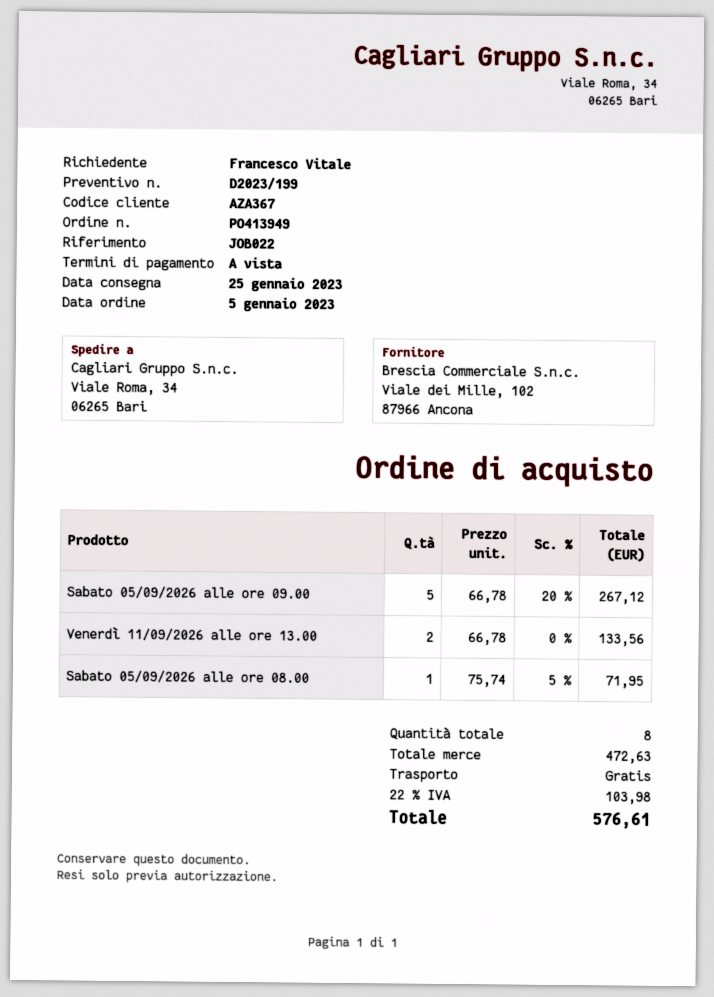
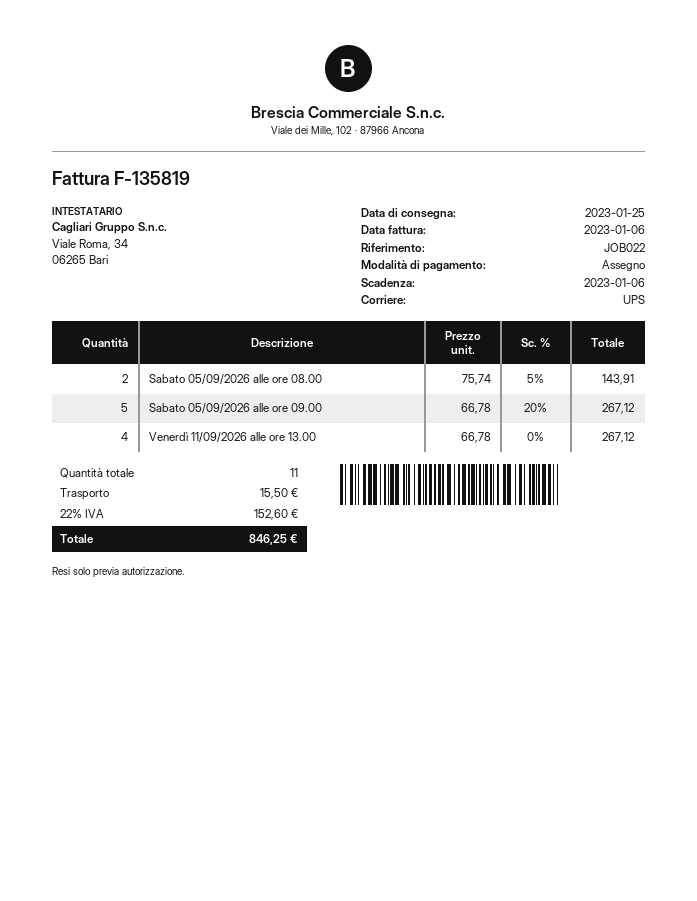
Venerdì 11/09/2026 alle ore 13.00: 2 x 66.78 = 133.56 -> 4 x 66.78 = 267.12
Sabato 05/09/2026 alle ore 08.00: 1 x 75.74 - 5% = 71.95 -> 2 x 75.74 - 5% = 143.91
total quantity: 8 -> 11
shipping: 0.00 -> 15.50
tax: 22% = 103.98 -> 22% = 152.60
total: 576.61 -> 846.25

